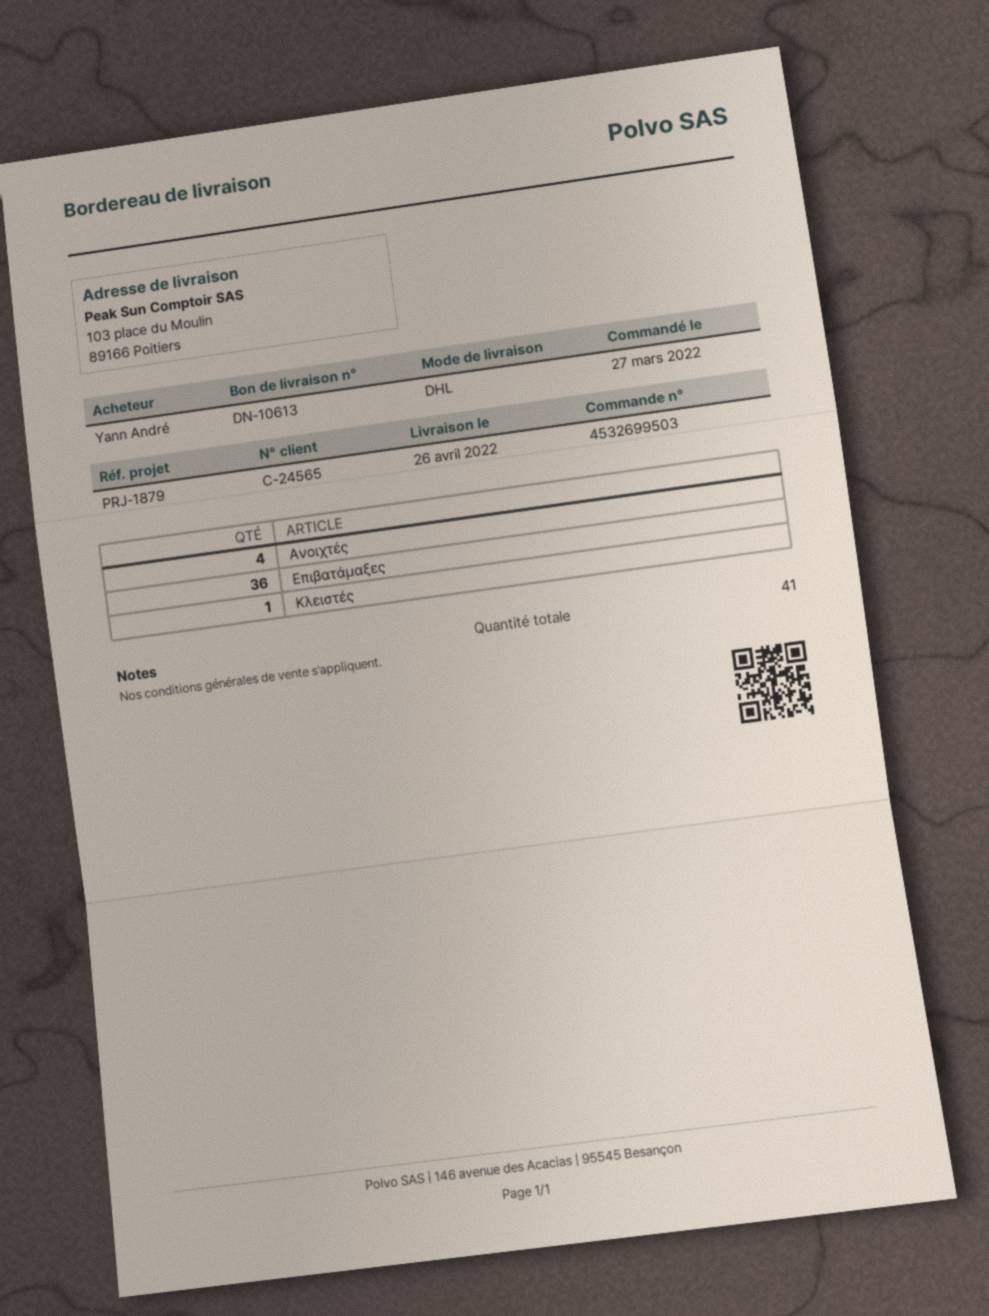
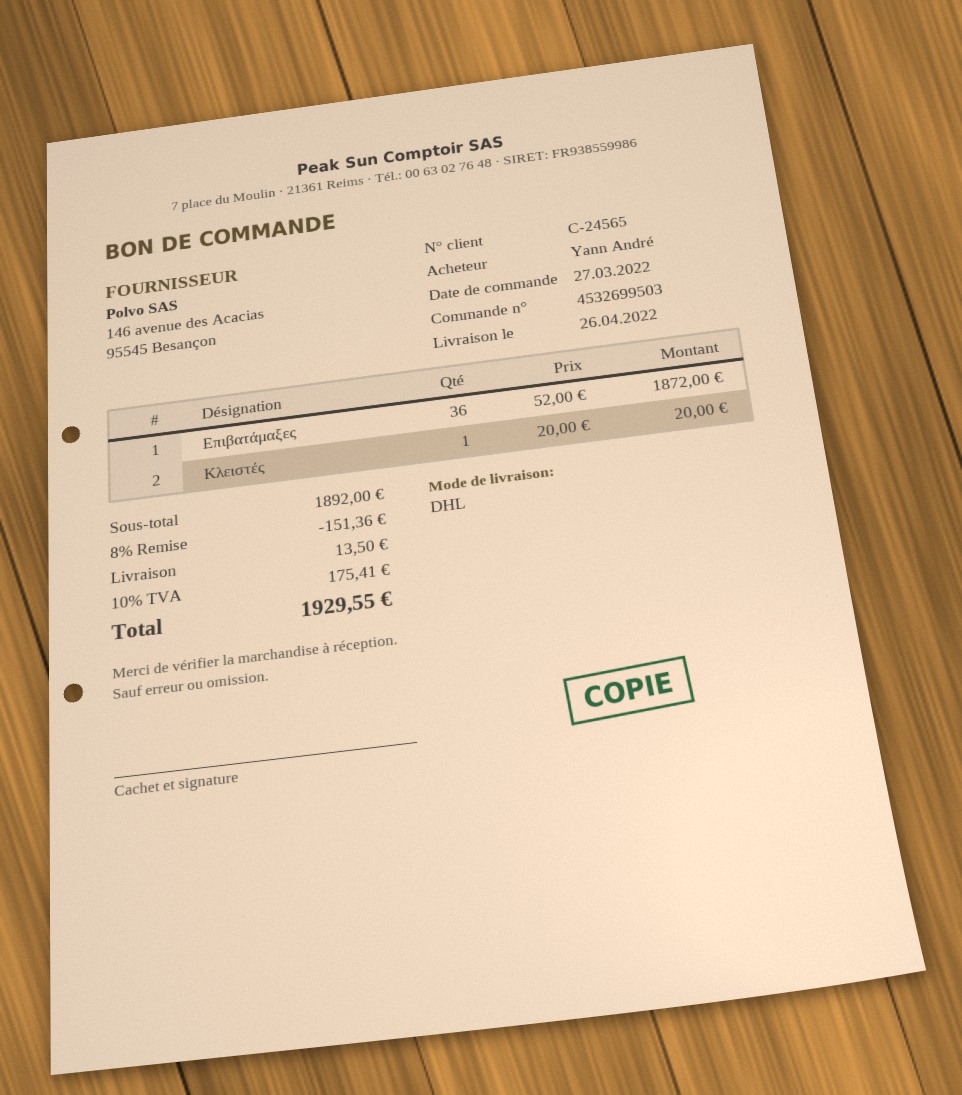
Ανοιχτές: 4 -> none

